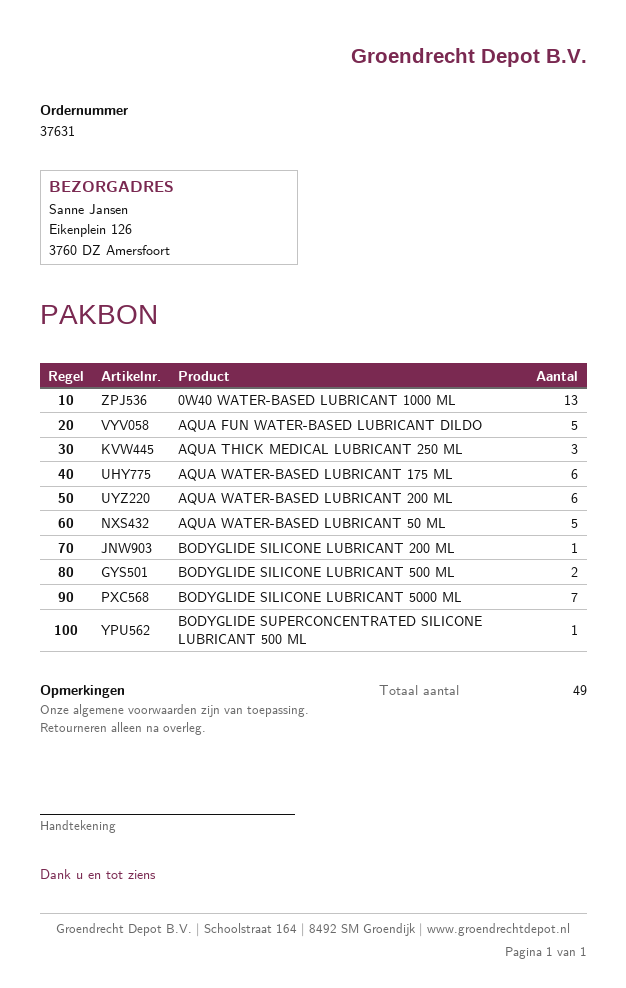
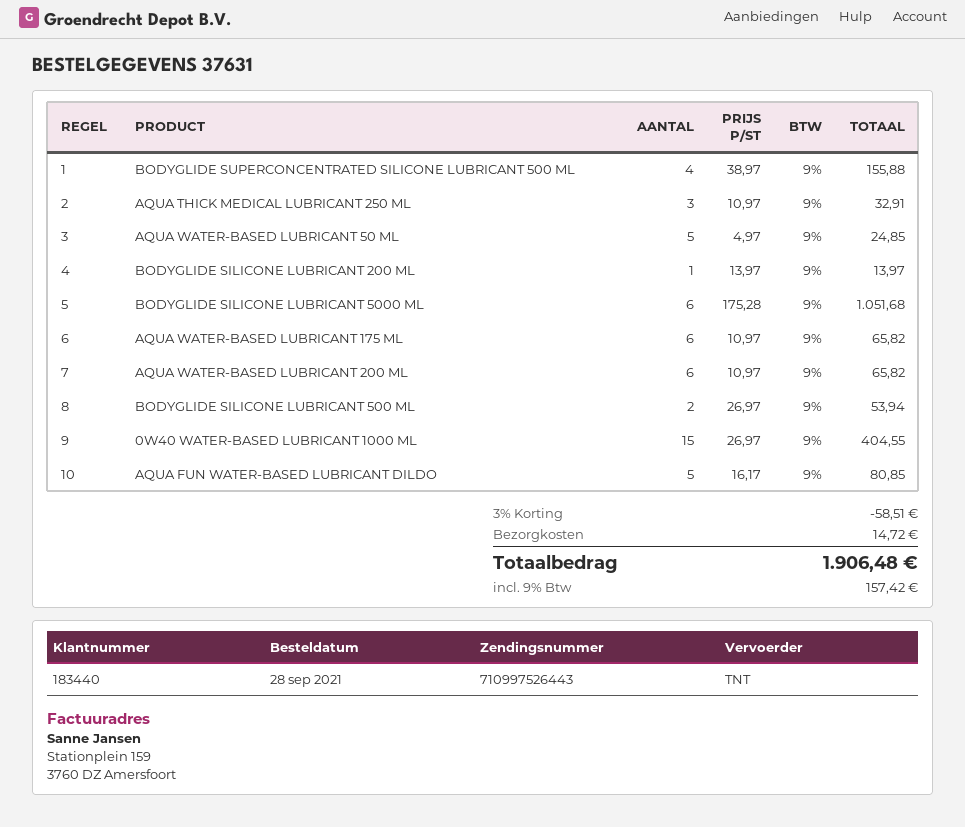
0W40 WATER-BASED LUBRICANT 1000 ML: 13 -> 15
BODYGLIDE SILICONE LUBRICANT 5000 ML: 7 -> 6
BODYGLIDE SUPERCONCENTRATED SILICONE LUBRICANT 500 ML: 1 -> 4

